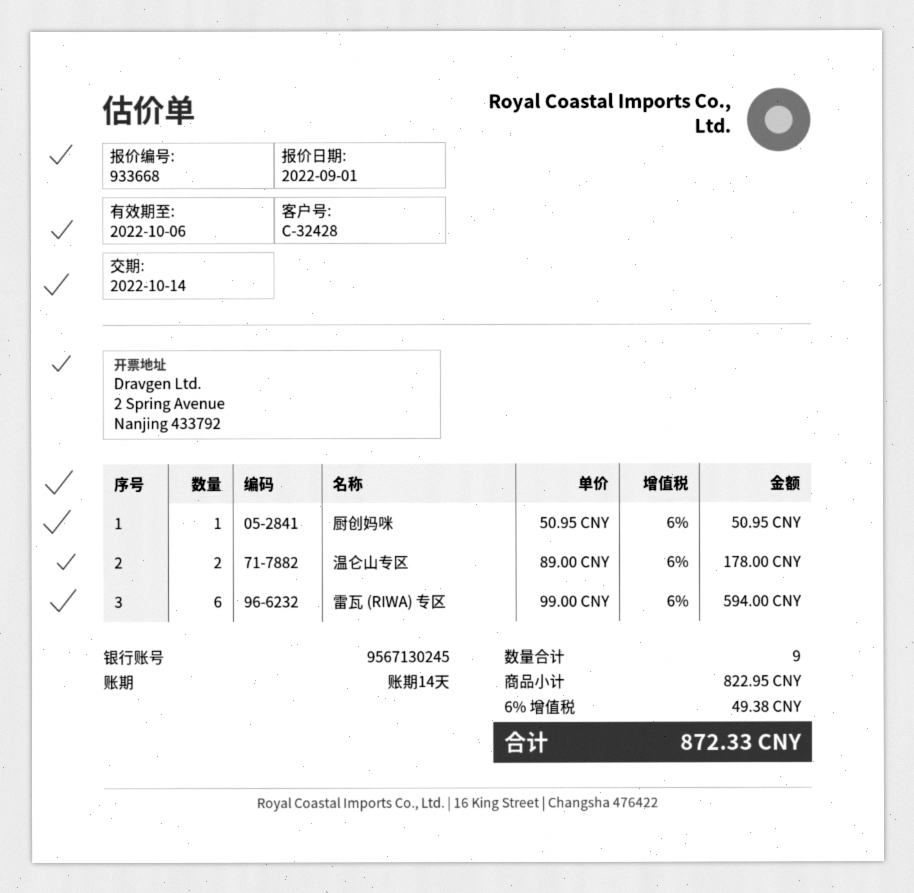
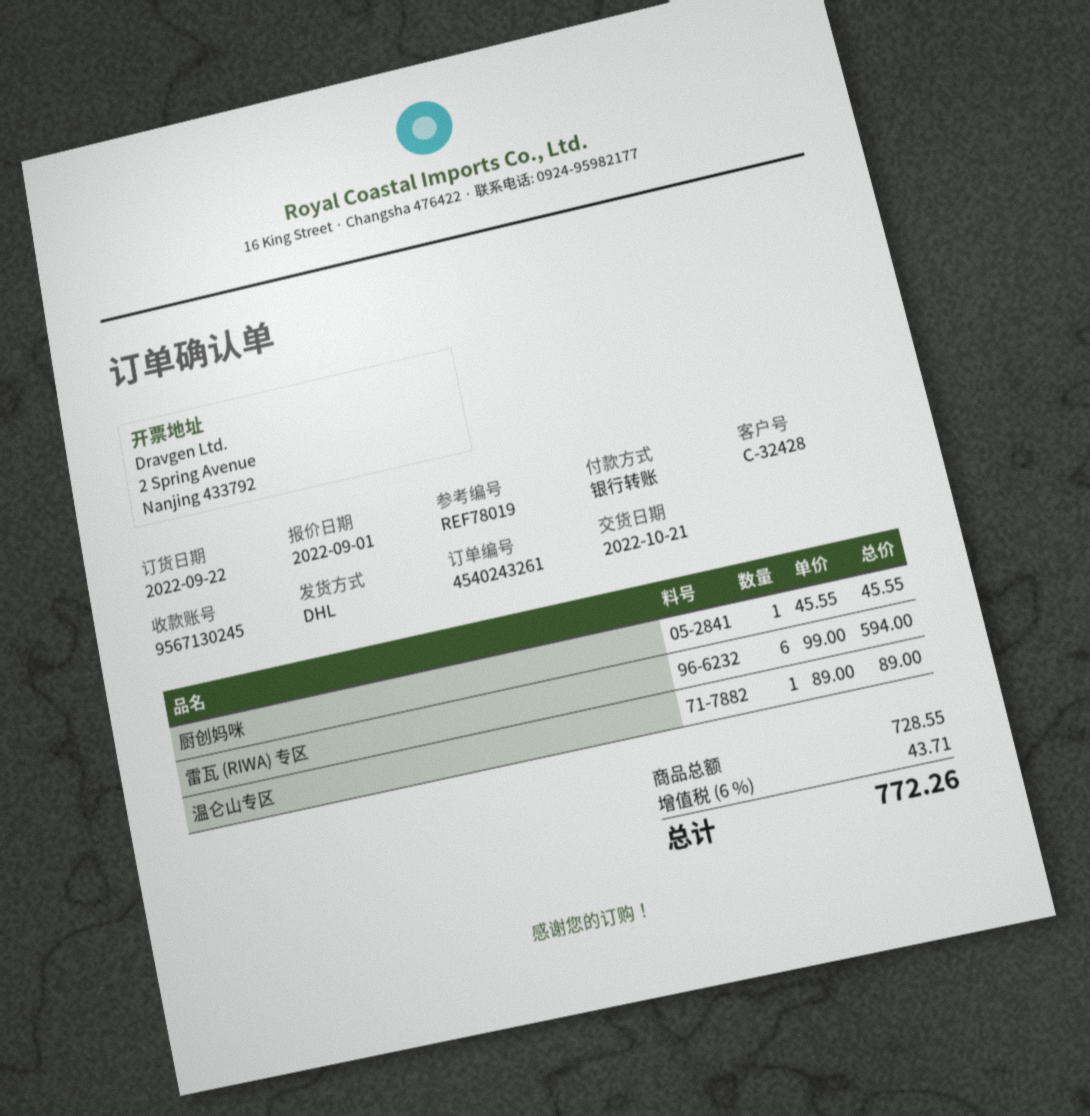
delivery date: 2022-10-14 -> 2022-10-21
厨创妈咪: 1 x 50.95 = 50.95 -> 1 x 45.55 = 45.55
温仑山专区: 2 x 89.00 = 178.00 -> 1 x 89.00 = 89.00
subtotal: 822.95 -> 728.55
tax: 6% = 49.38 -> 6% = 43.71
total: 872.33 -> 772.26

